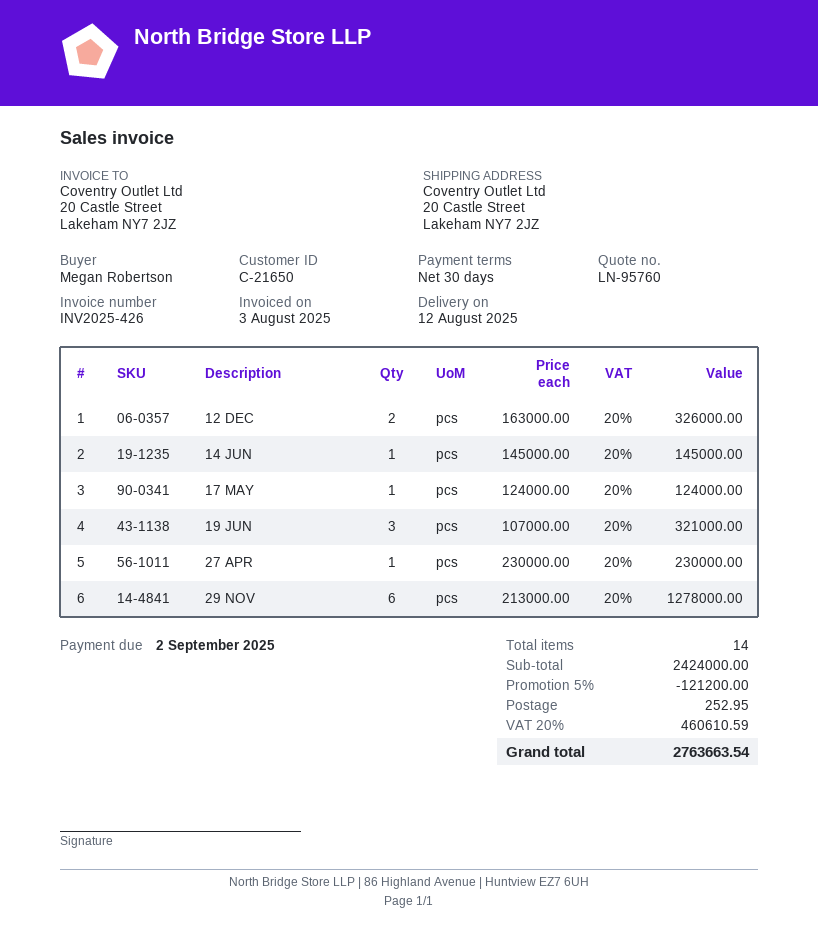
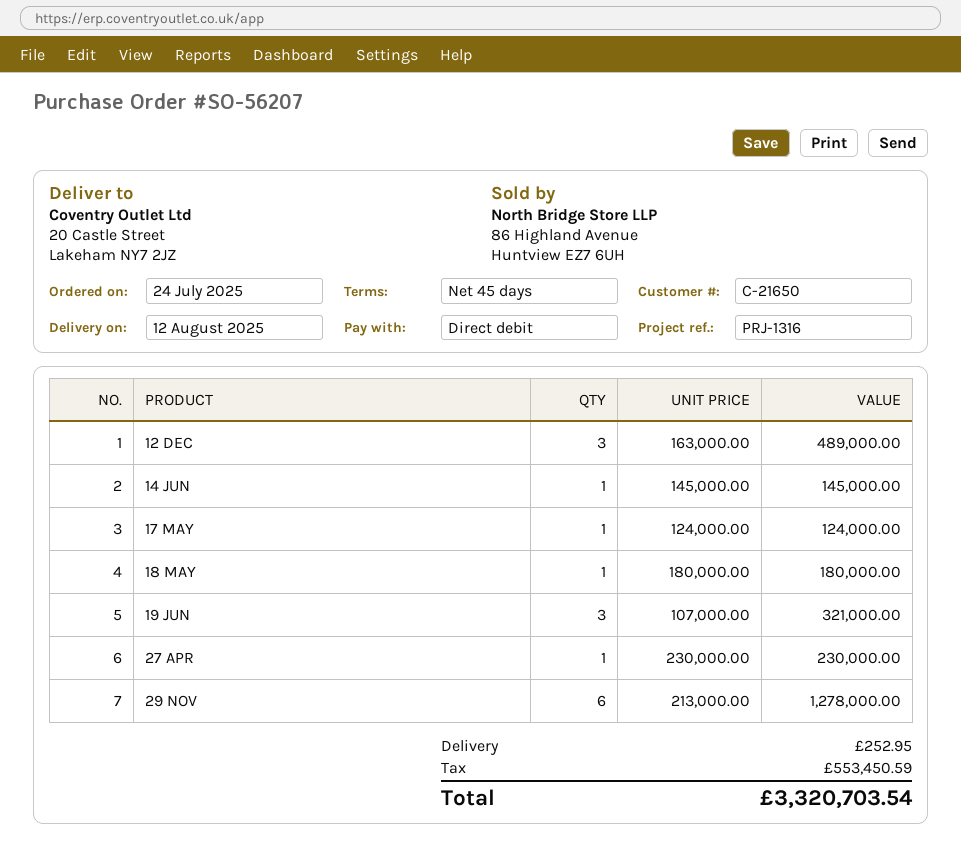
payment terms: 30 days -> 45 days
12 DEC: 2 x 163000.00 = 326000.00 -> 3 x 163000.00 = 489000.00
18 MAY: none -> 1 x 180000.00 = 180000.00
discount: 5% = 121200.00 -> none
tax: 460610.59 -> 553450.59
total: 2763663.54 -> 3320703.54

